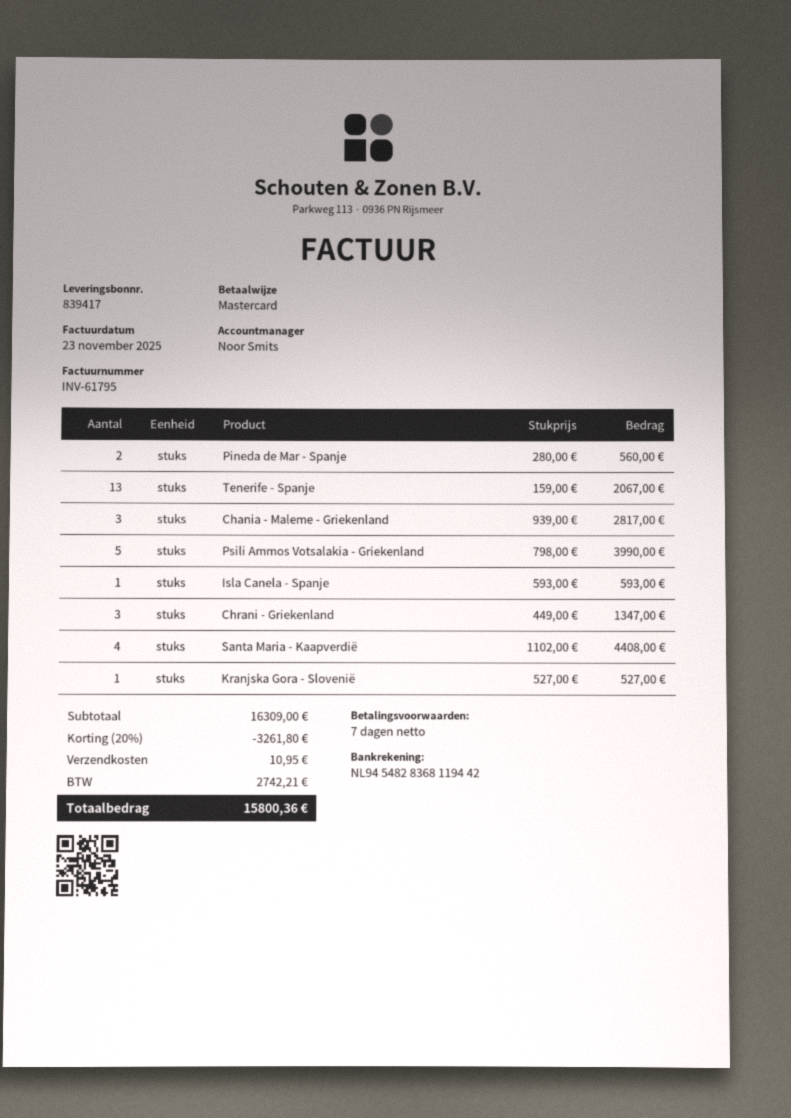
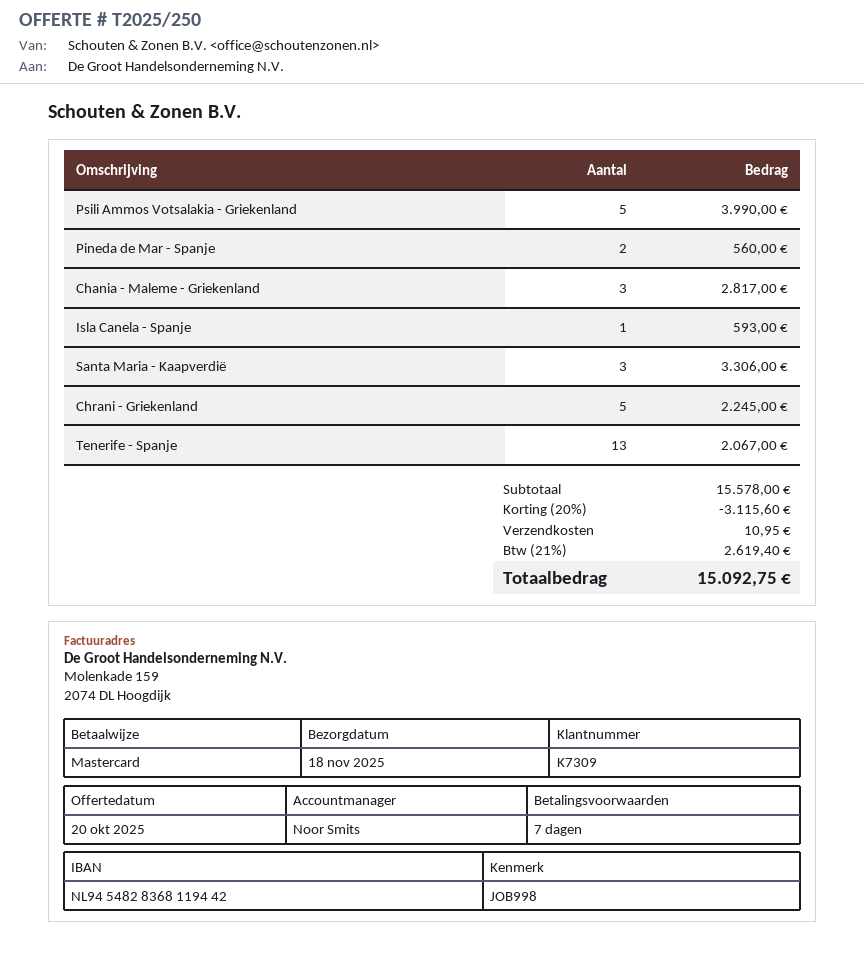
Chrani - Griekenland: 3 for 1347.00 -> 5 for 2245.00
Santa Maria - Kaapverdië: 4 for 4408.00 -> 3 for 3306.00
Kranjska Gora - Slovenië: 1 for 527.00 -> none
subtotal: 16309.00 -> 15578.00
discount: 20% = 3261.80 -> 20% = 3115.60
tax: 2742.21 -> 2619.40
total: 15800.36 -> 15092.75

